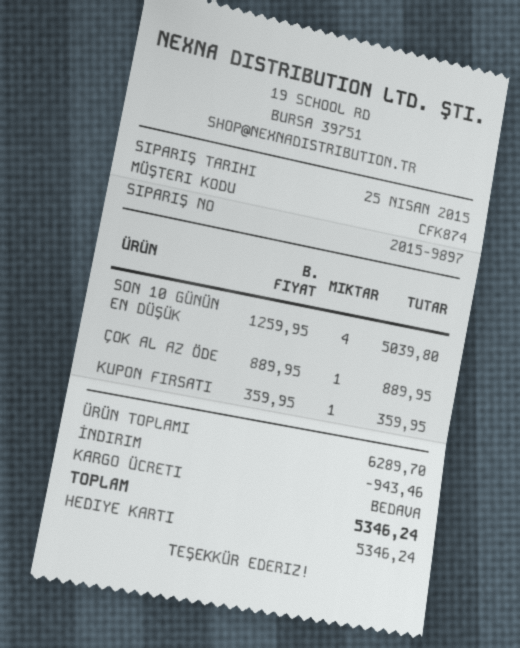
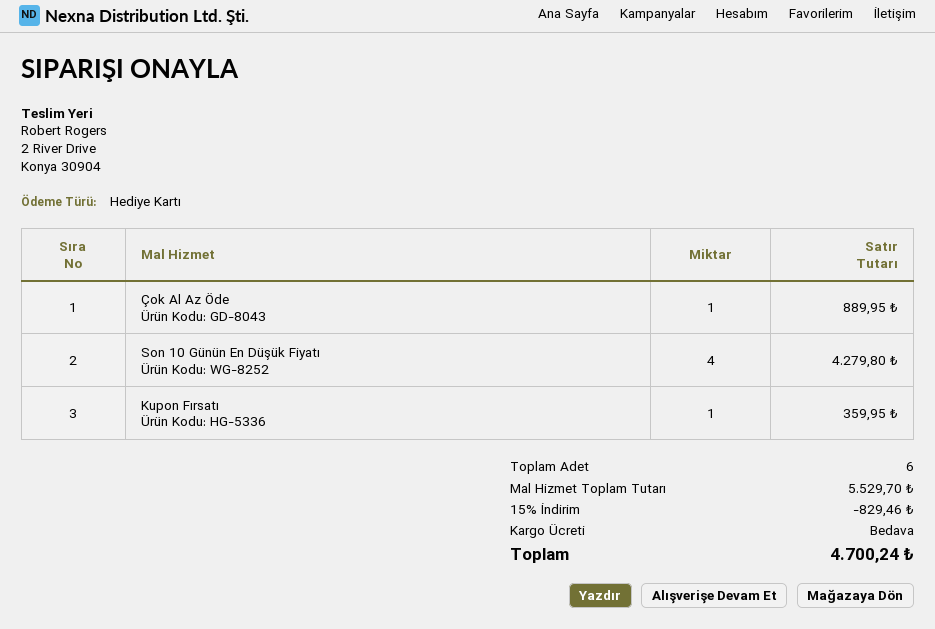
SON 10 GÜNÜN EN DÜŞÜK: 4 for 5039.80 -> 4 for 4279.80
subtotal: 6289.70 -> 5529.70
discount: 943.46 -> 829.46
total: 5346.24 -> 4700.24

